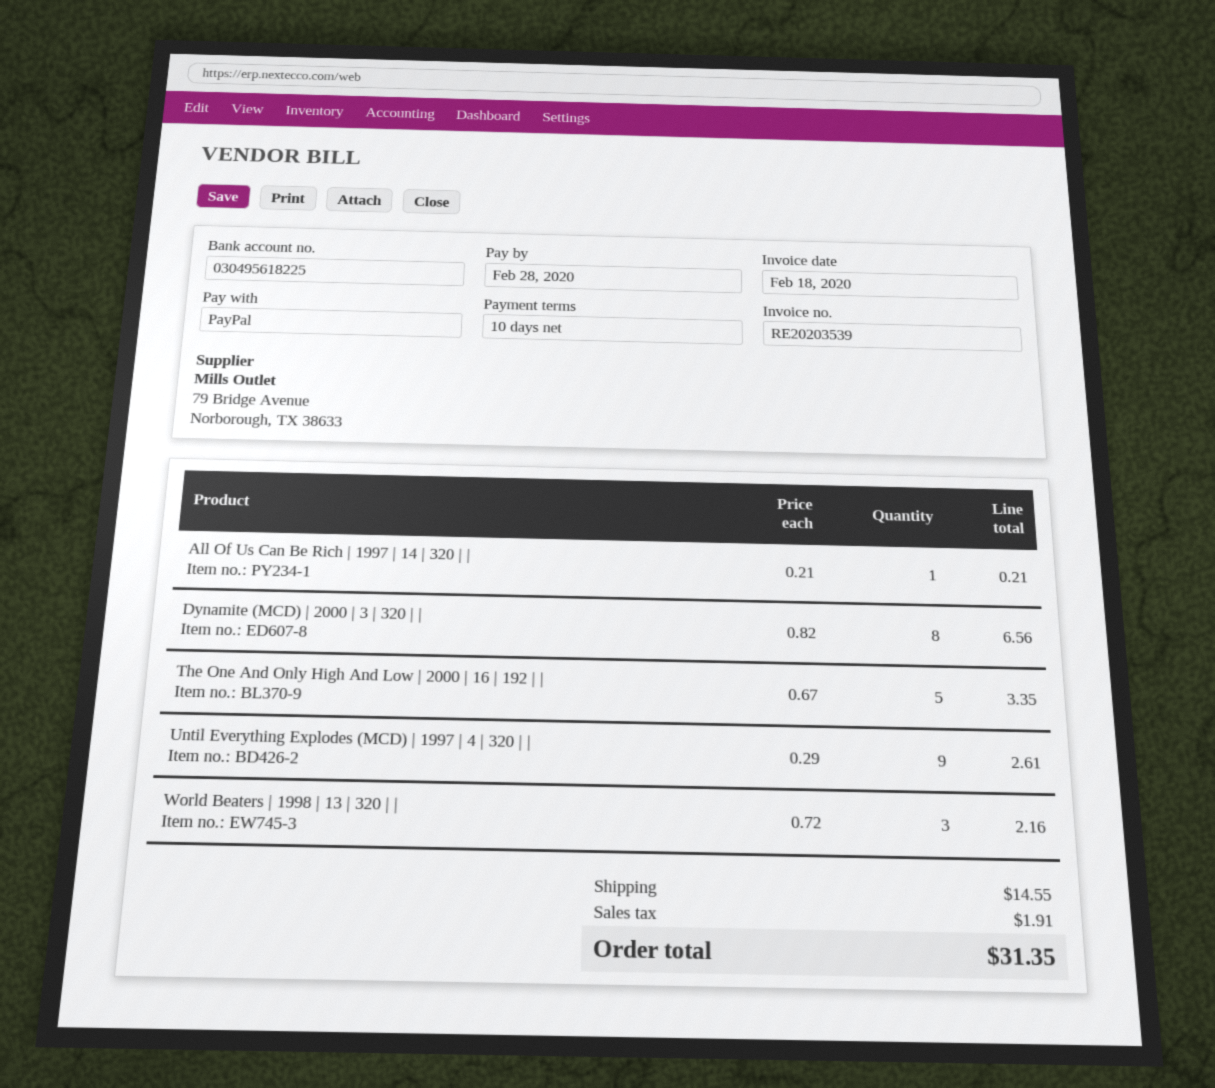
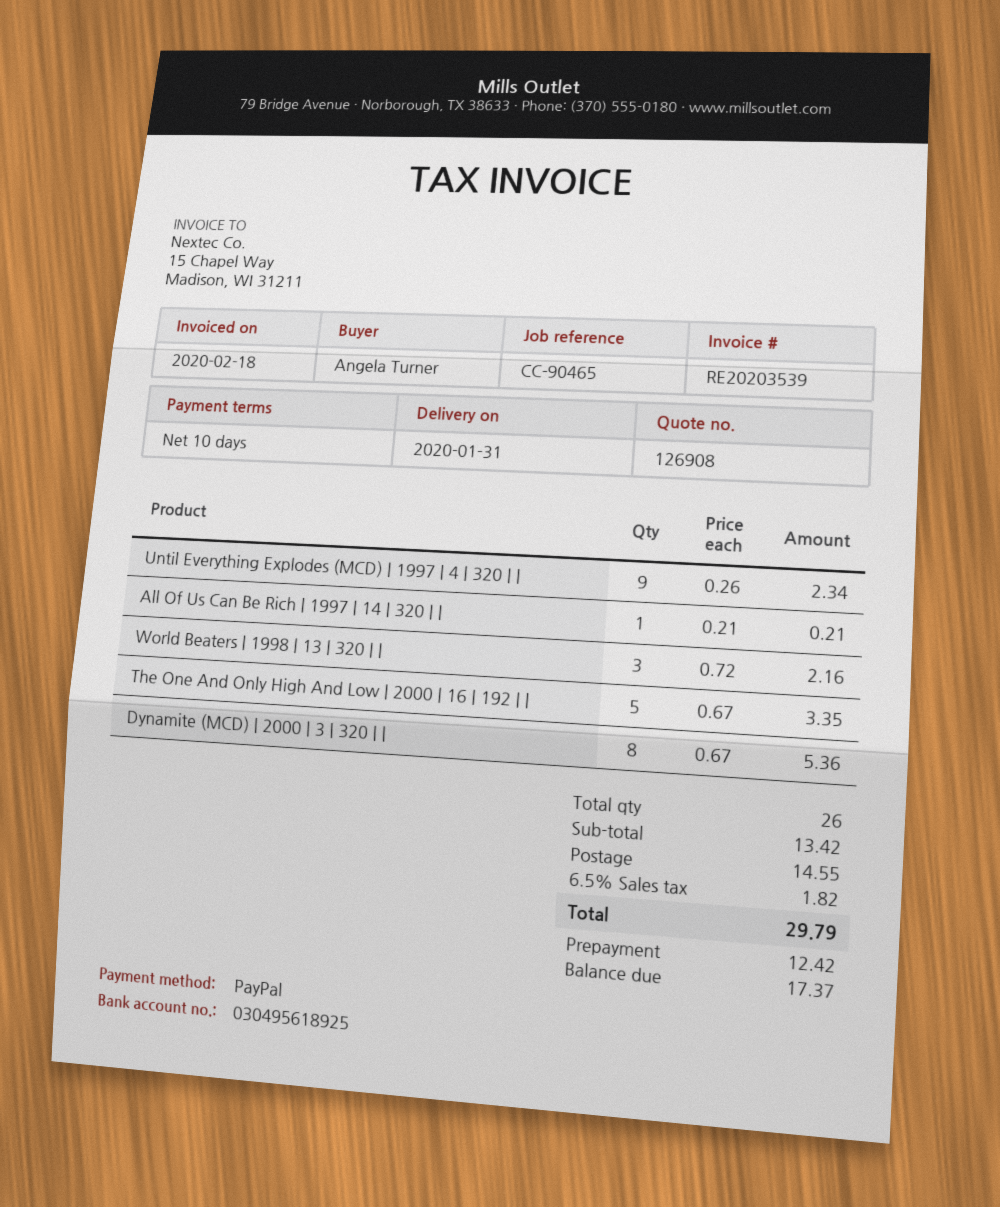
bank account: 030495618225 -> 030495618925
Dynamite (MCD) | 2000 | 3 | 320 | |: 8 x 0.82 = 6.56 -> 8 x 0.67 = 5.36
Until Everything Explodes (MCD) | 1997 | 4 | 320 | |: 9 x 0.29 = 2.61 -> 9 x 0.26 = 2.34
tax: 1.91 -> 1.82
total: 31.35 -> 29.79

